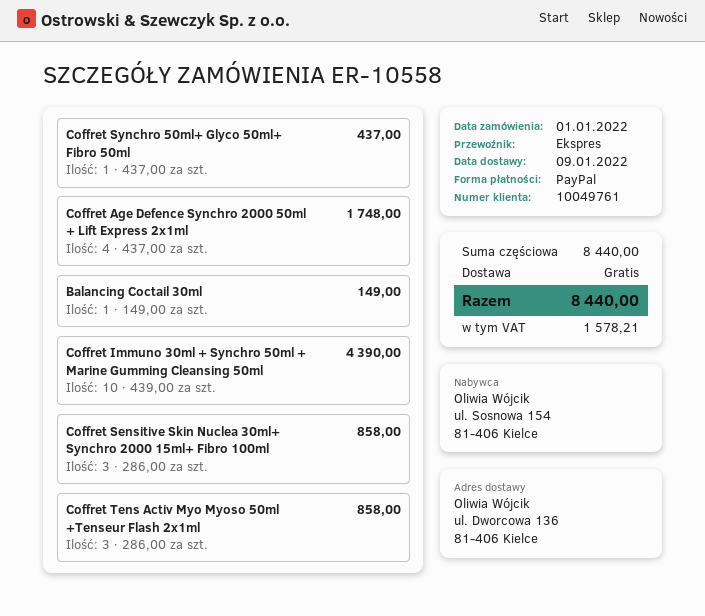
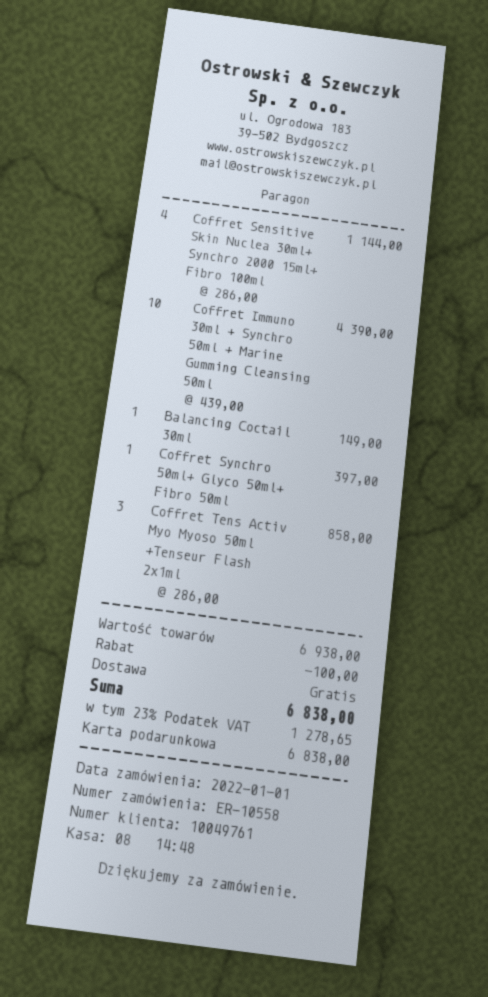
payment method: PayPal -> gift card
Coffret Synchro 50ml+ Glyco 50ml+ Fibro 50ml: 1 x 437.00 = 437.00 -> 1 x 397.00 = 397.00
Coffret Age Defence Synchro 2000 50ml + Lift Express 2x1ml: 4 x 437.00 = 1748.00 -> none
Coffret Sensitive Skin Nuclea 30ml+ Synchro 2000 15ml+ Fibro 100ml: 3 x 286.00 = 858.00 -> 4 x 286.00 = 1144.00
subtotal: 8440.00 -> 6938.00
discount: none -> 100.00
tax: 1578.21 -> 1278.65
total: 8440.00 -> 6838.00

